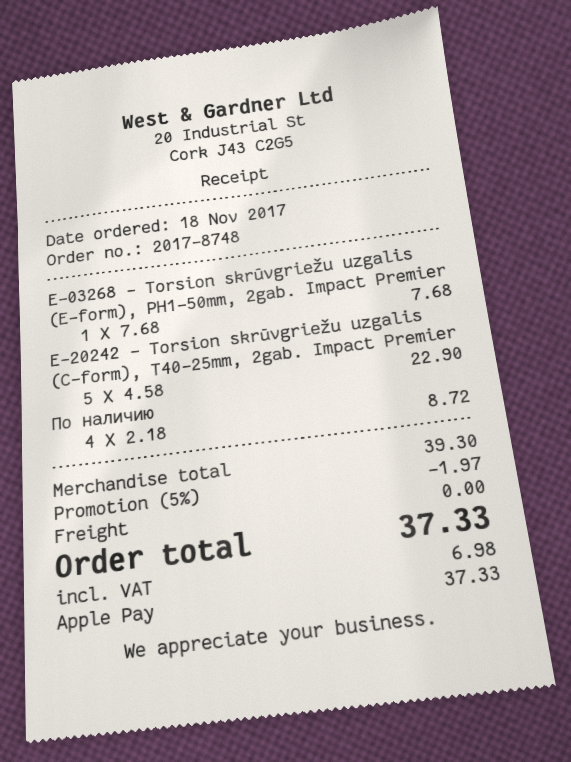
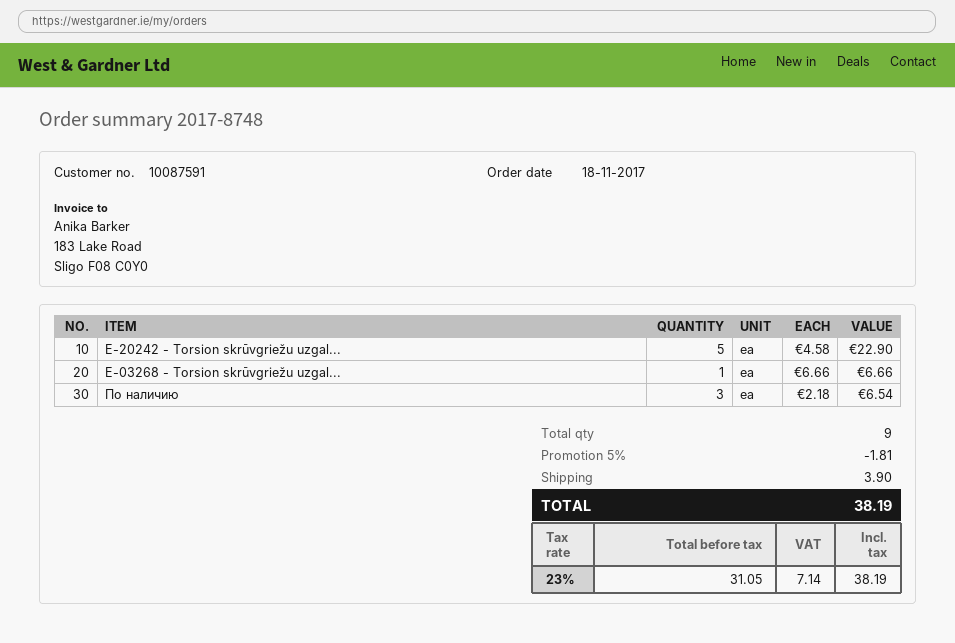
E-03268 - Torsion skrūvgriežu uzgalis (E-form), PH1-50mm, 2gab. Impact Premier: 1 x 7.68 = 7.68 -> 1 x 6.66 = 6.66
По наличию: 4 x 2.18 = 8.72 -> 3 x 2.18 = 6.54
discount: 5% = 1.97 -> 5% = 1.81
shipping: 0.00 -> 3.90
tax: 6.98 -> 7.14
total: 37.33 -> 38.19

